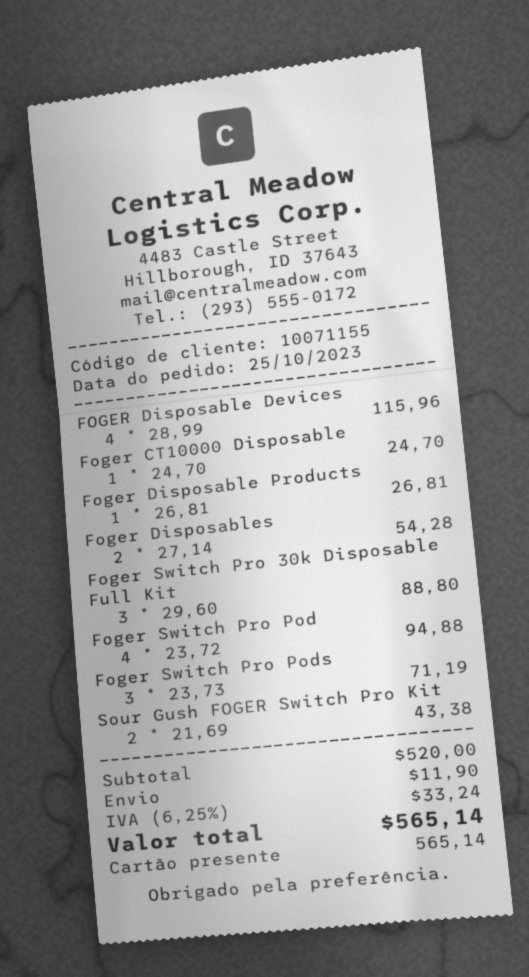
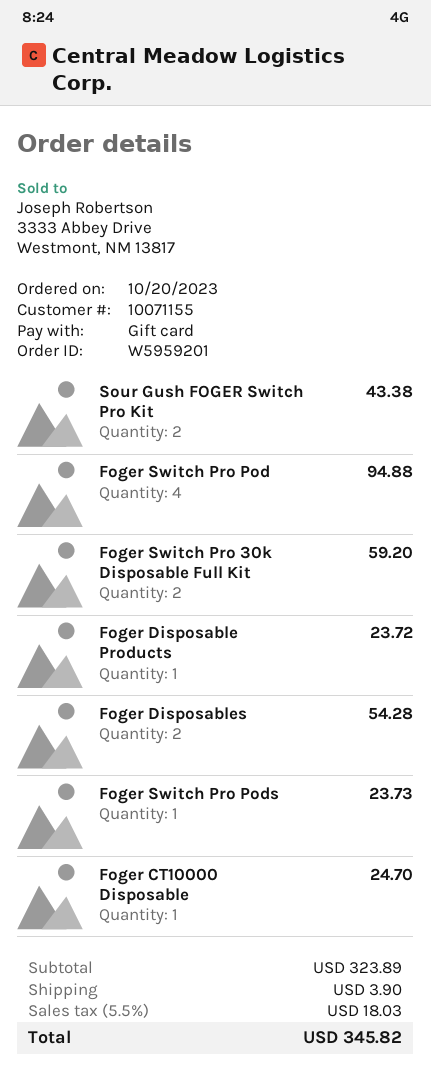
order date: 2023-10-25 -> 2023-10-20
FOGER Disposable Devices: 4 for 115.96 -> none
Foger Disposable Products: 1 for 26.81 -> 1 for 23.72
Foger Switch Pro 30k Disposable Full Kit: 3 for 88.80 -> 2 for 59.20
Foger Switch Pro Pods: 3 for 71.19 -> 1 for 23.73
subtotal: 520.00 -> 323.89
shipping: 11.90 -> 3.90
tax: 6.25% = 33.24 -> 5.5% = 18.03
total: 565.14 -> 345.82

